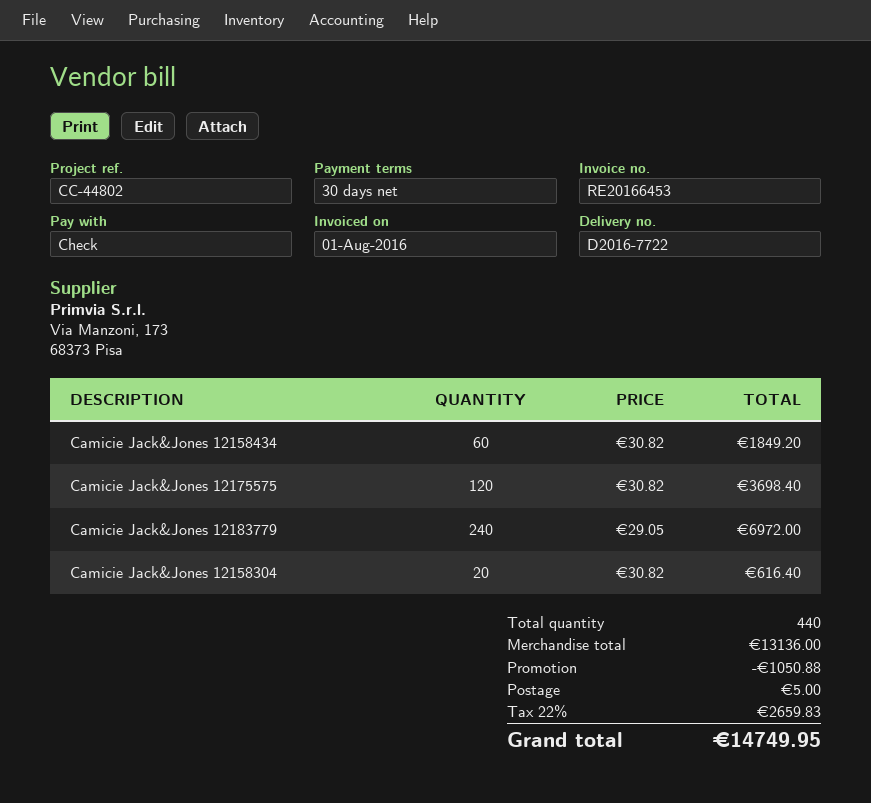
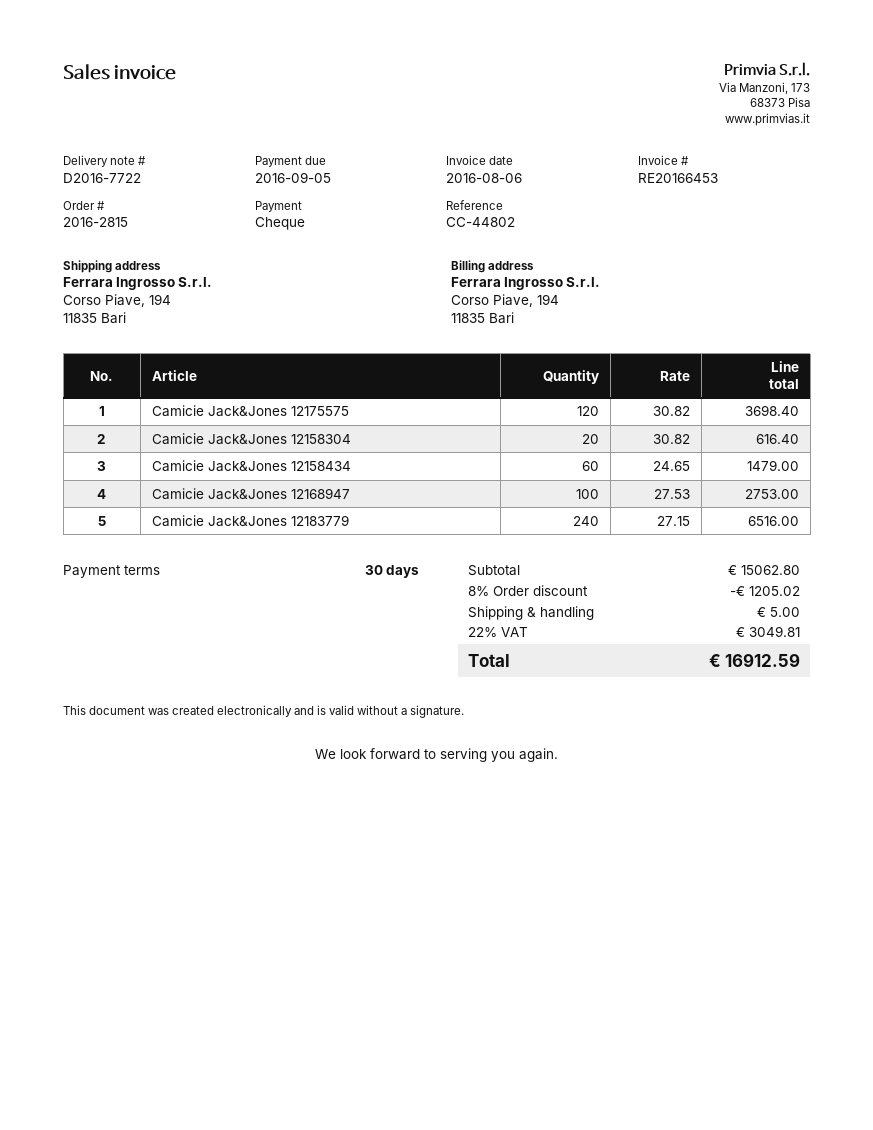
invoice date: 2016-08-01 -> 2016-08-06
Camicie Jack&Jones 12158434: 60 x 30.82 = 1849.20 -> 60 x 24.65 = 1479.00
Camicie Jack&Jones 12183779: 240 x 29.05 = 6972.00 -> 240 x 27.15 = 6516.00
Camicie Jack&Jones 12168947: none -> 100 x 27.53 = 2753.00
subtotal: 13136.00 -> 15062.80
discount: 1050.88 -> 1205.02
tax: 22% = 2659.83 -> 22% = 3049.81
total: 14749.95 -> 16912.59

